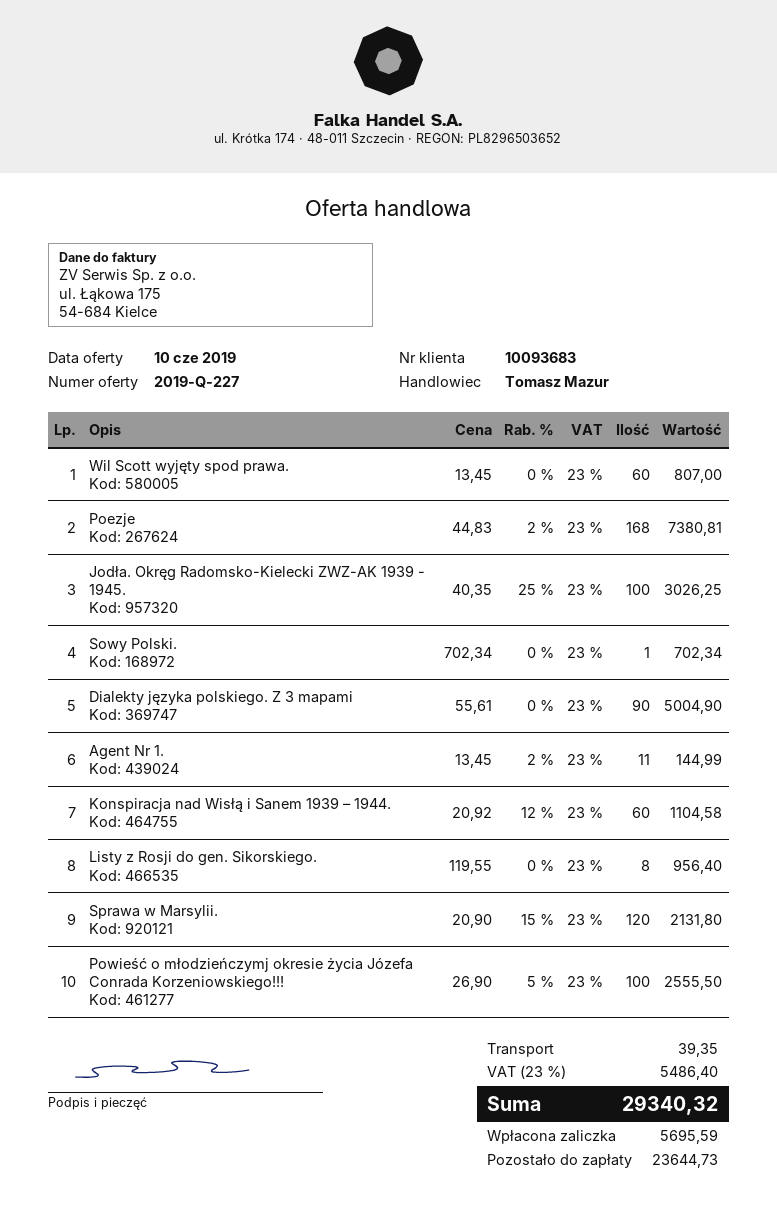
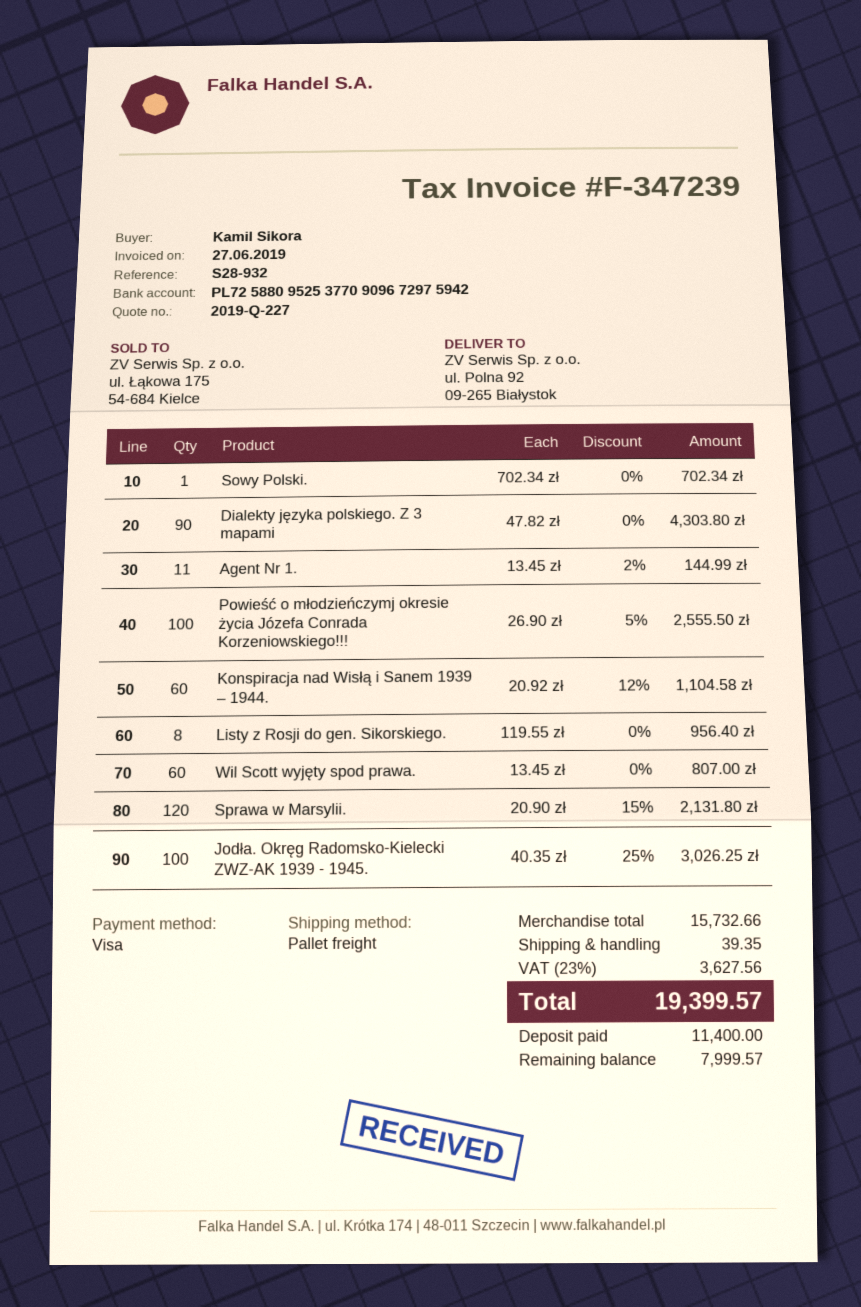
Poezje: 168 x 44.83 - 2% = 7380.81 -> none
Dialekty języka polskiego. Z 3 mapami: 90 x 55.61 = 5004.90 -> 90 x 47.82 = 4303.80
tax: 23% = 5486.40 -> 23% = 3627.56
total: 29340.32 -> 19399.57
deposit: 5695.59 -> 11400.00
balance: 23644.73 -> 7999.57

